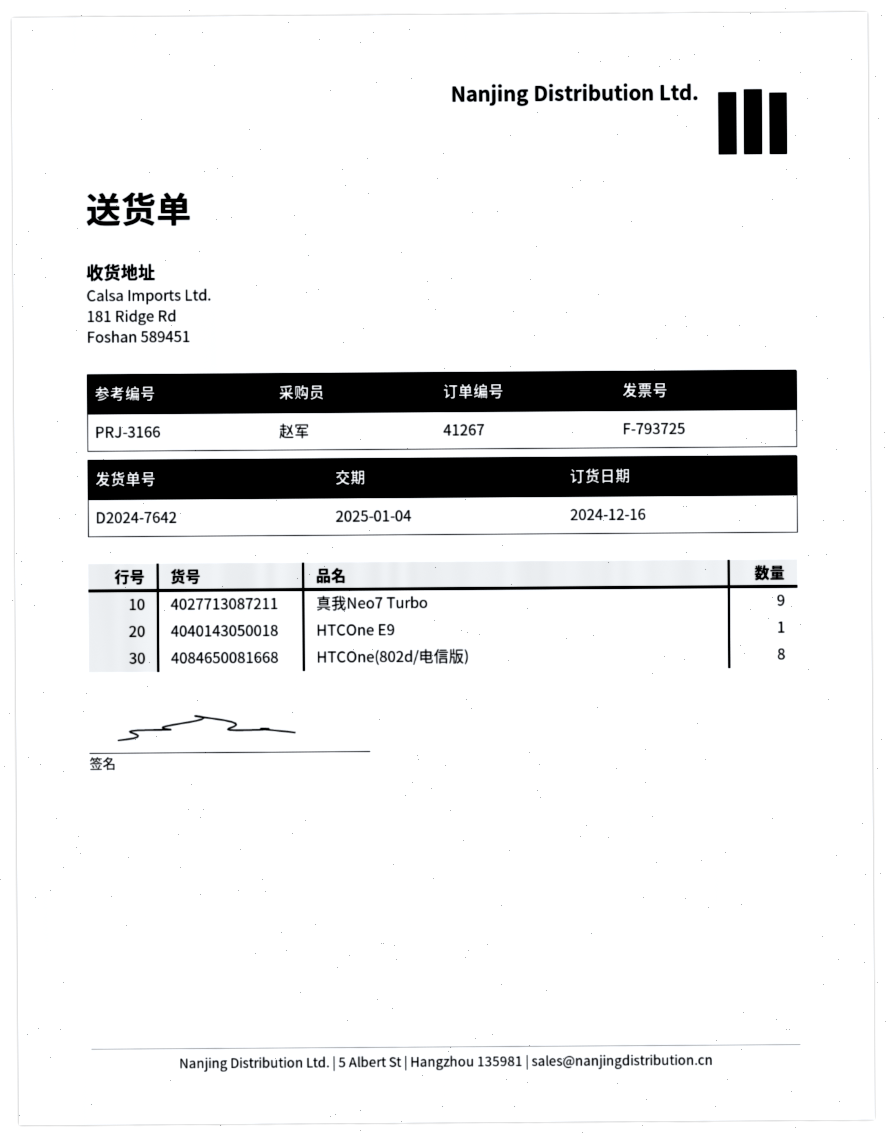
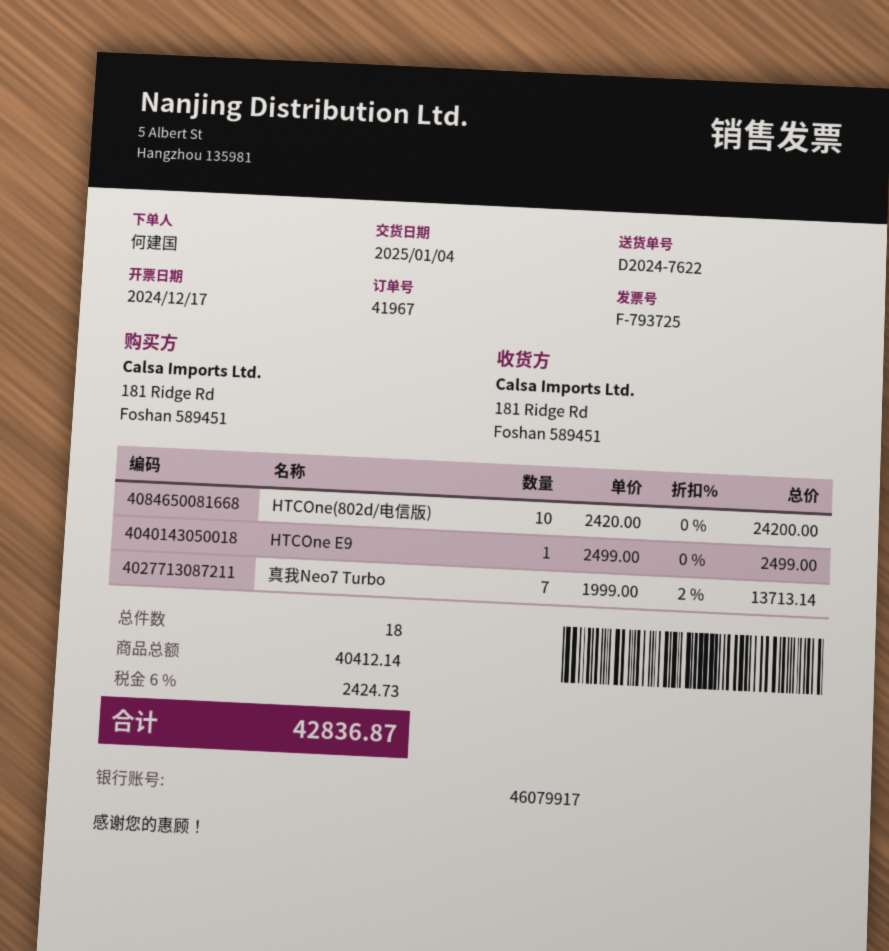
order number: 41267 -> 41967
delivery note number: D2024-7642 -> D2024-7622
ordered by: 赵军 -> 何建国
真我Neo7 Turbo: 9 -> 7
HTCOne(802d/电信版): 8 -> 10

